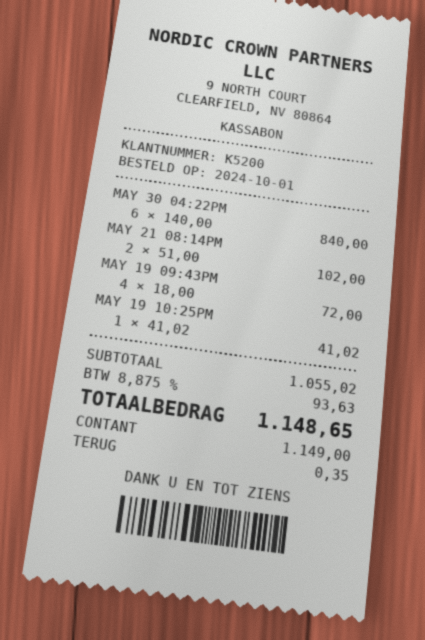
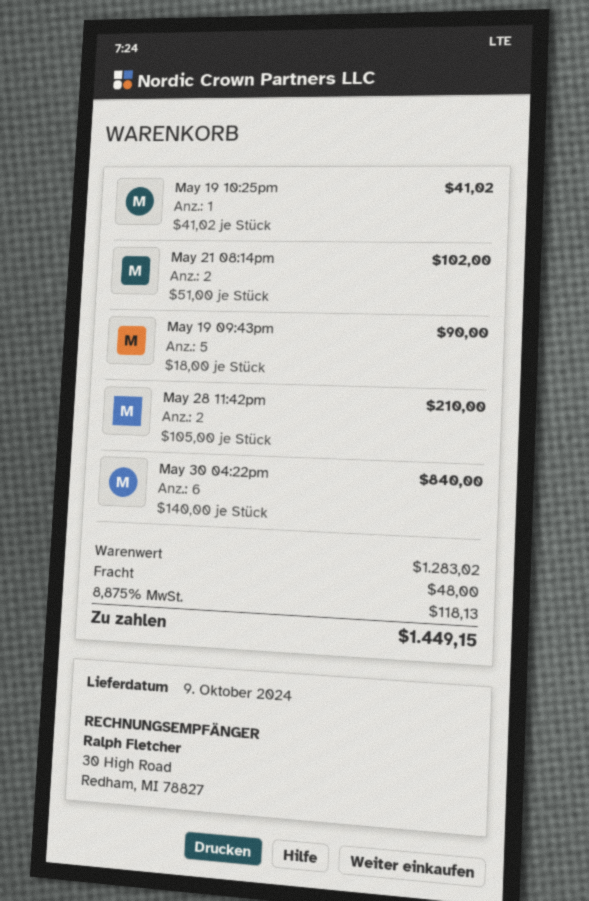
MAY 19 09:43PM: 4 x 18.00 = 72.00 -> 5 x 18.00 = 90.00
May 28 11:42pm: none -> 2 x 105.00 = 210.00
subtotal: 1055.02 -> 1283.02
shipping: none -> 48.00
tax: 8.875% = 93.63 -> 8.875% = 118.13
total: 1148.65 -> 1449.15

